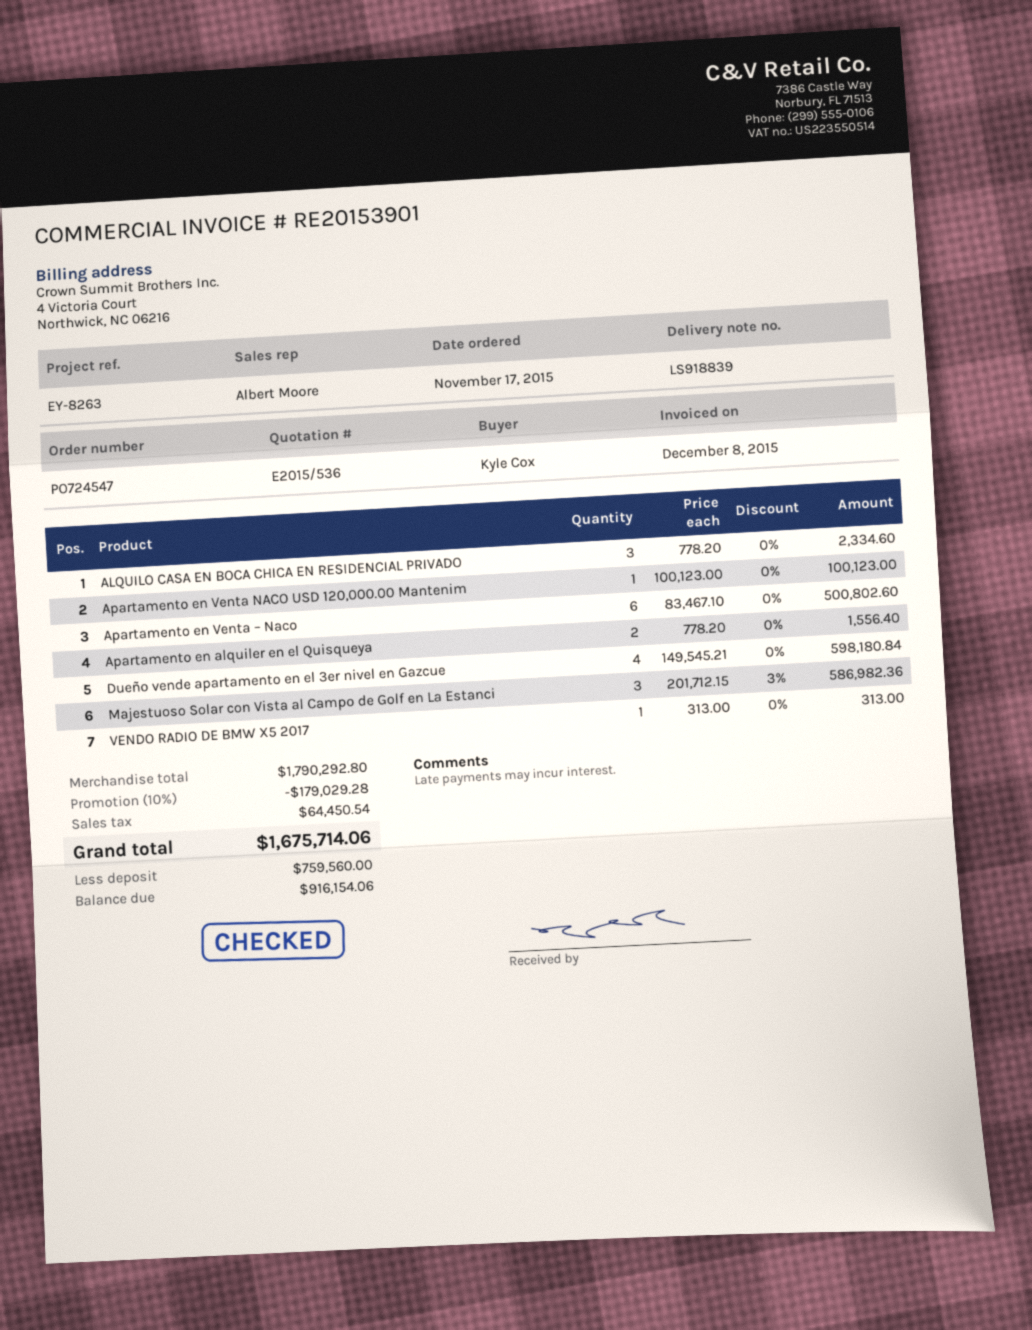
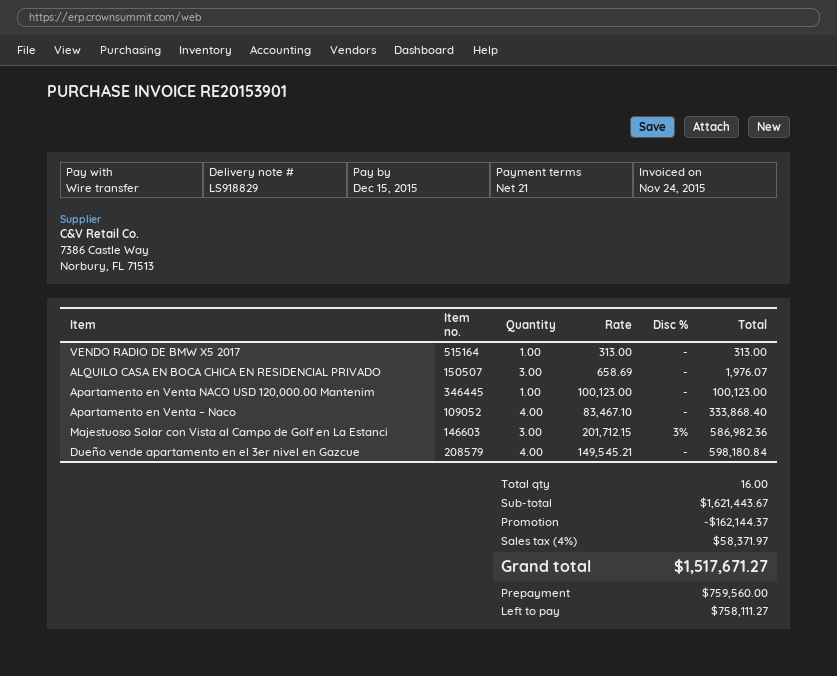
delivery note number: LS918839 -> LS918829
invoice date: 2015-12-08 -> 2015-11-24
ALQUILO CASA EN BOCA CHICA EN RESIDENCIAL PRIVADO: 3 x 778.20 = 2334.60 -> 3 x 658.69 = 1976.07
Apartamento en Venta – Naco: 6 x 83467.10 = 500802.60 -> 4 x 83467.10 = 333868.40
Apartamento en alquiler en el Quisqueya: 2 x 778.20 = 1556.40 -> none
subtotal: 1790292.80 -> 1621443.67
discount: 179029.28 -> 162144.37
tax: 64450.54 -> 58371.97
total: 1675714.06 -> 1517671.27
balance: 916154.06 -> 758111.27

